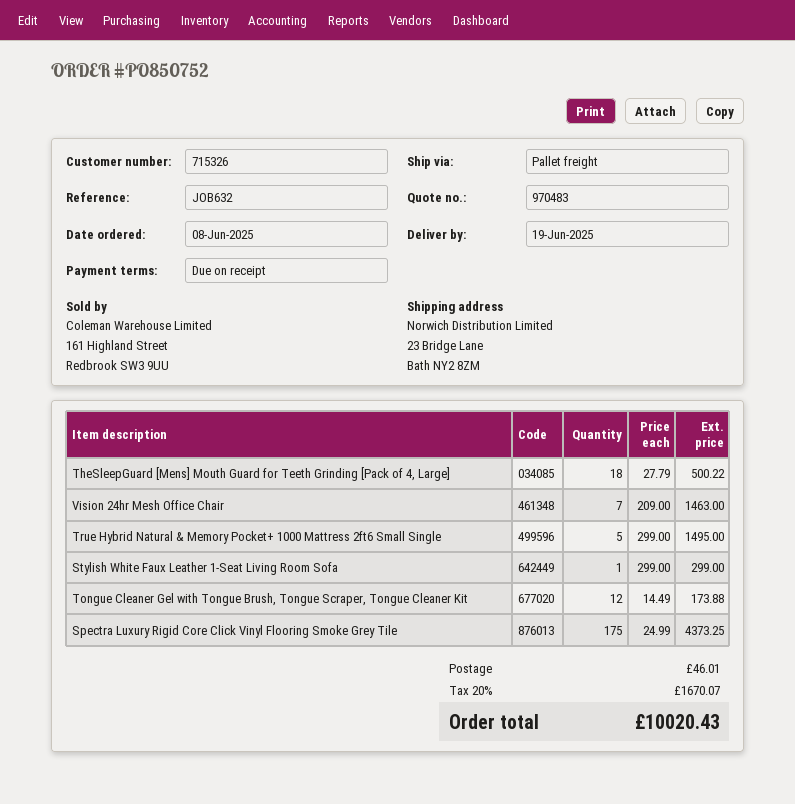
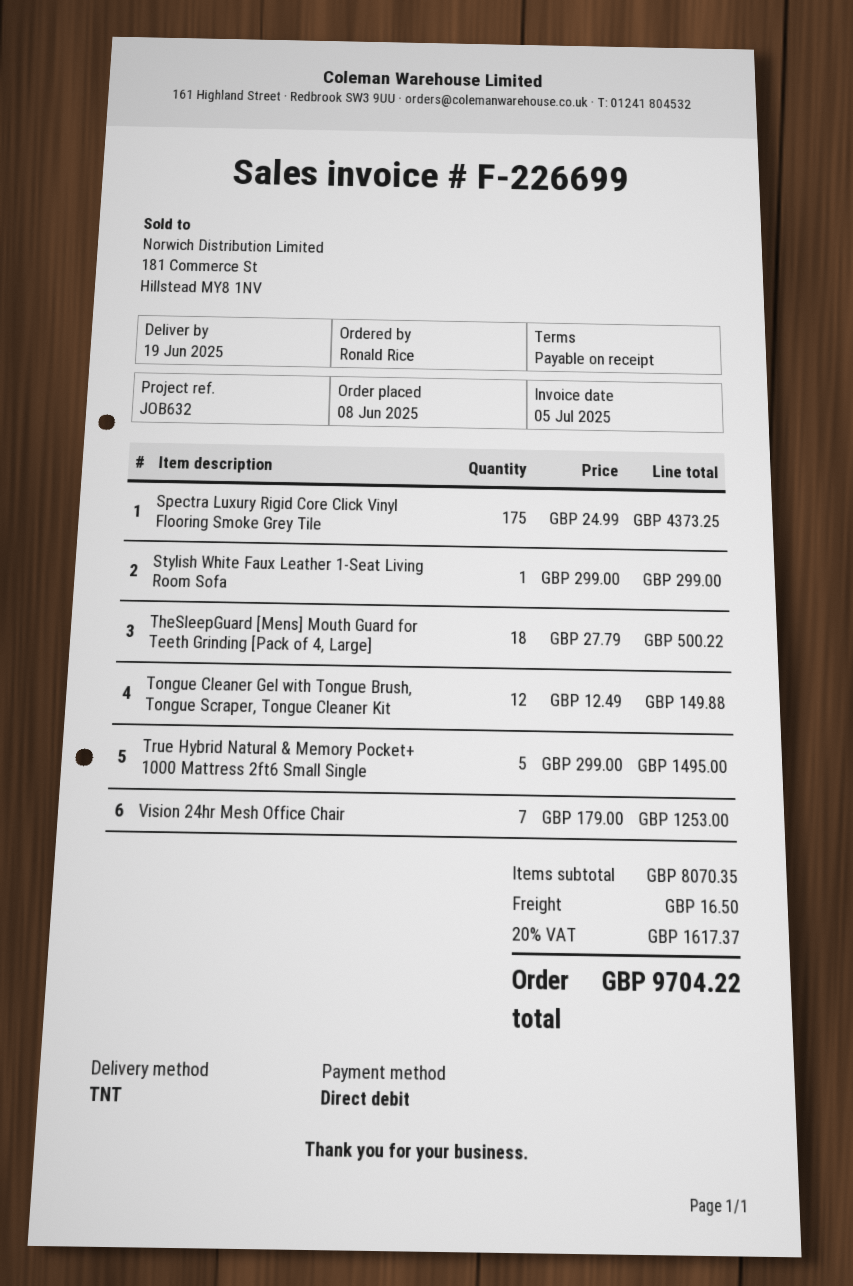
shipping method: pallet freight -> TNT
Vision 24hr Mesh Office Chair: 7 x 209.00 = 1463.00 -> 7 x 179.00 = 1253.00
Tongue Cleaner Gel with Tongue Brush, Tongue Scraper, Tongue Cleaner Kit: 12 x 14.49 = 173.88 -> 12 x 12.49 = 149.88
shipping: 46.01 -> 16.50
tax: 20% = 1670.07 -> 20% = 1617.37
total: 10020.43 -> 9704.22

